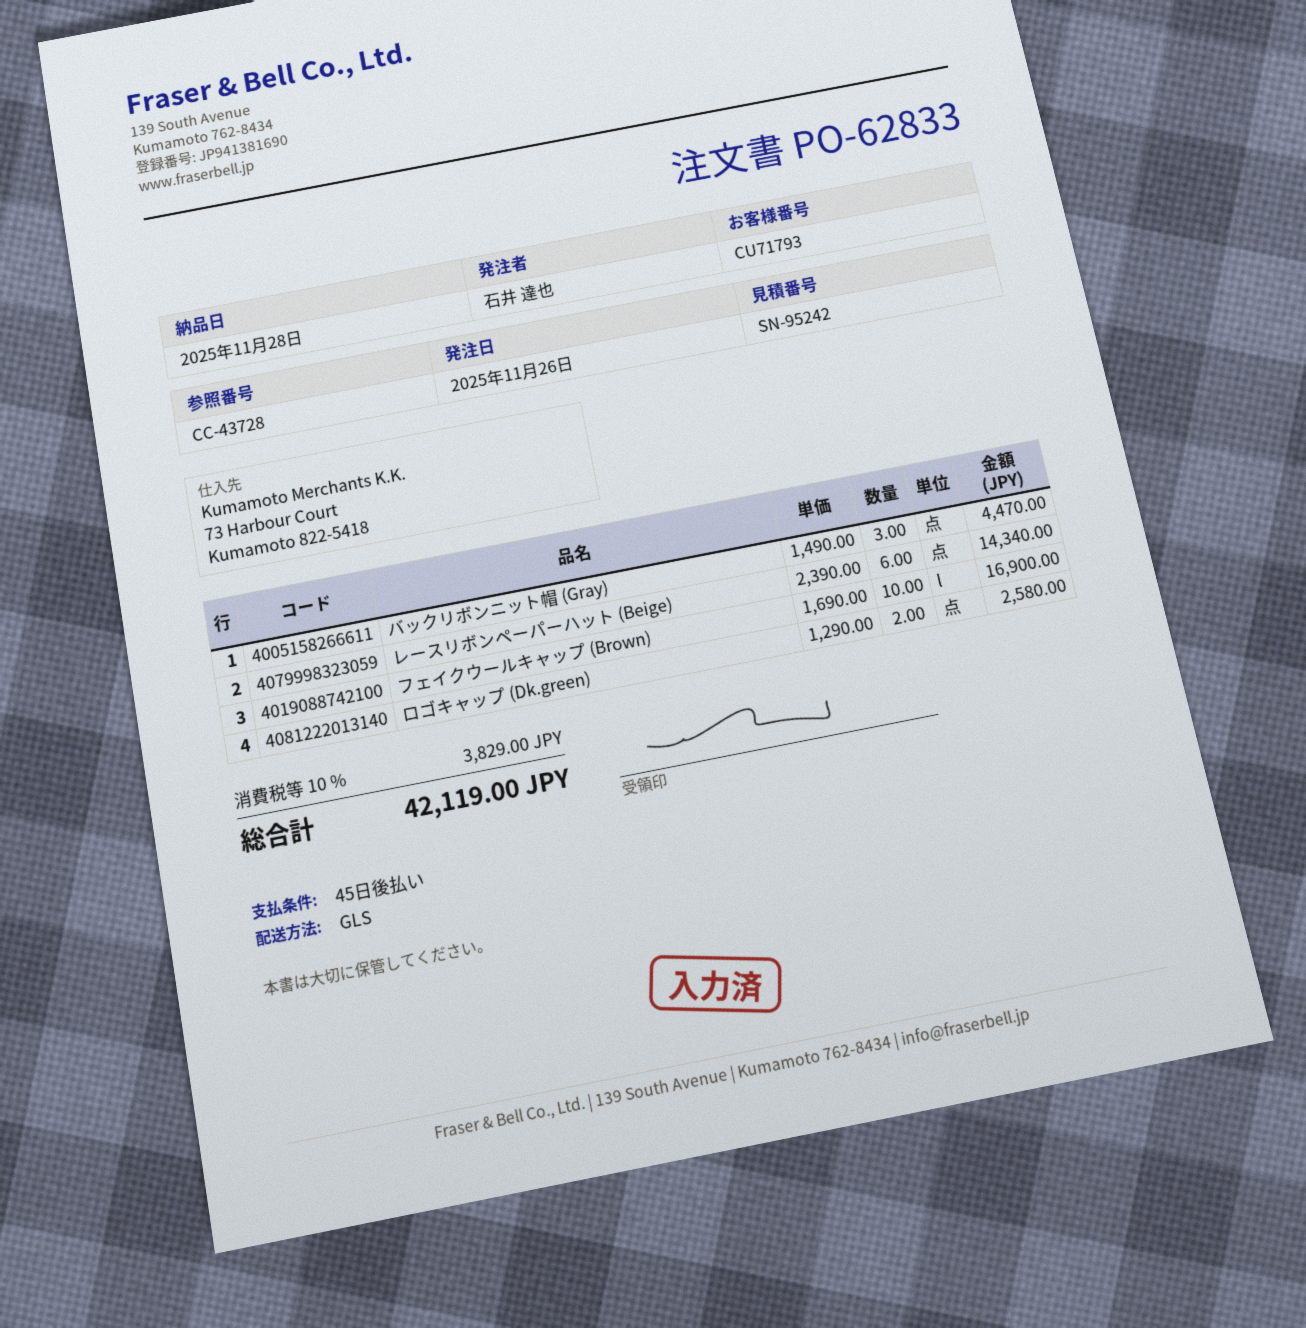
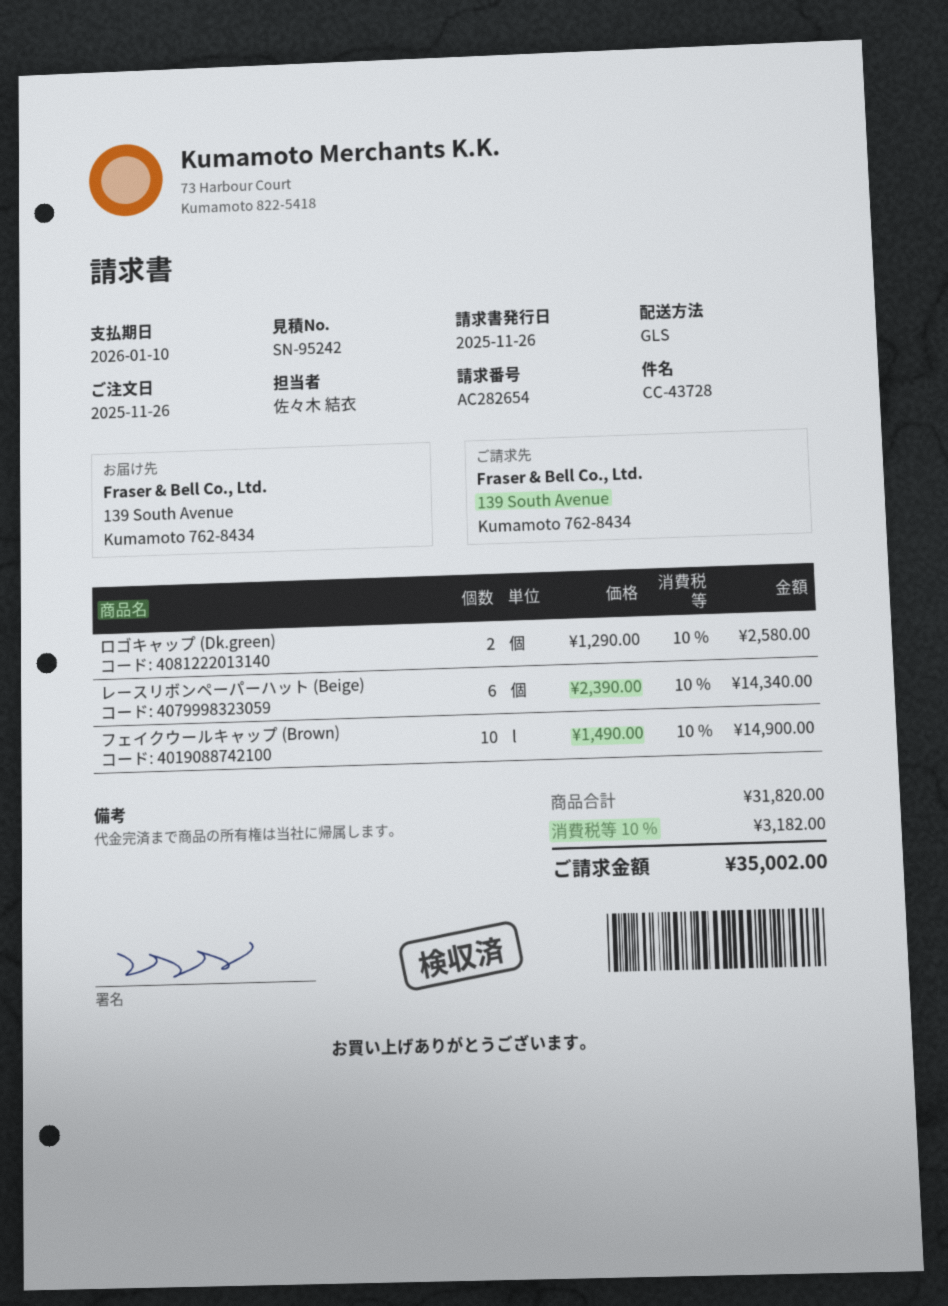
バックリボンニット帽 (Gray): 3 x 1490.00 = 4470.00 -> none
フェイクウールキャップ (Brown): 10 x 1690.00 = 16900.00 -> 10 x 1490.00 = 14900.00
tax: 10% = 3829.00 -> 10% = 3182.00
total: 42119.00 -> 35002.00

